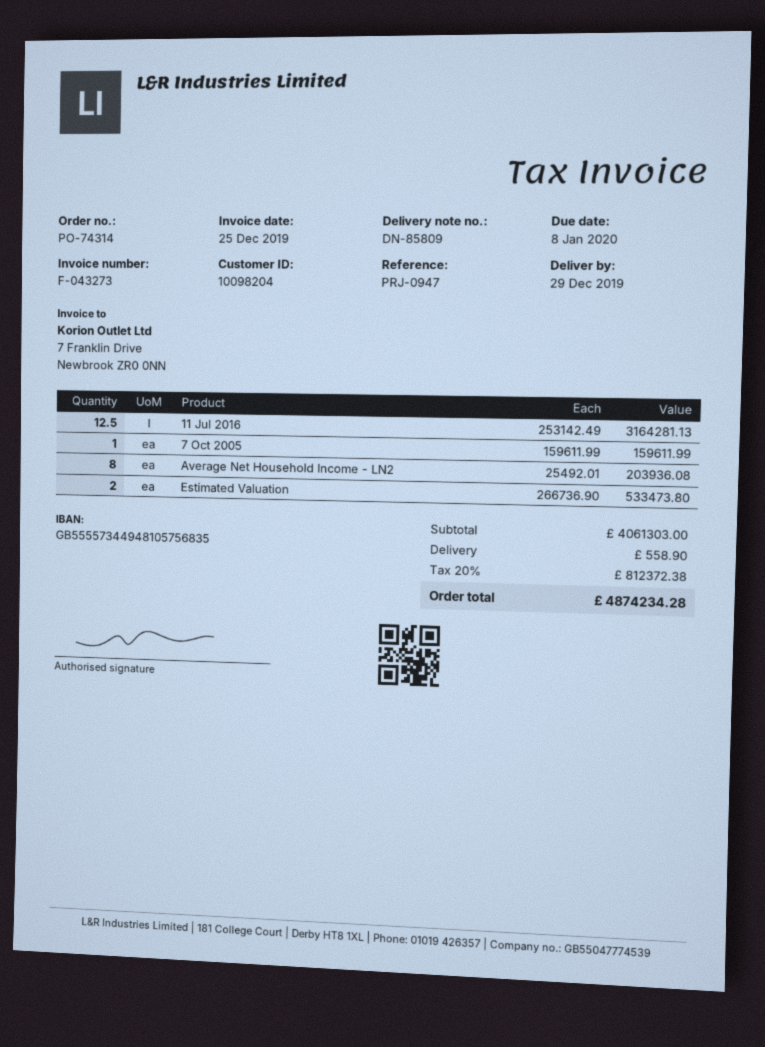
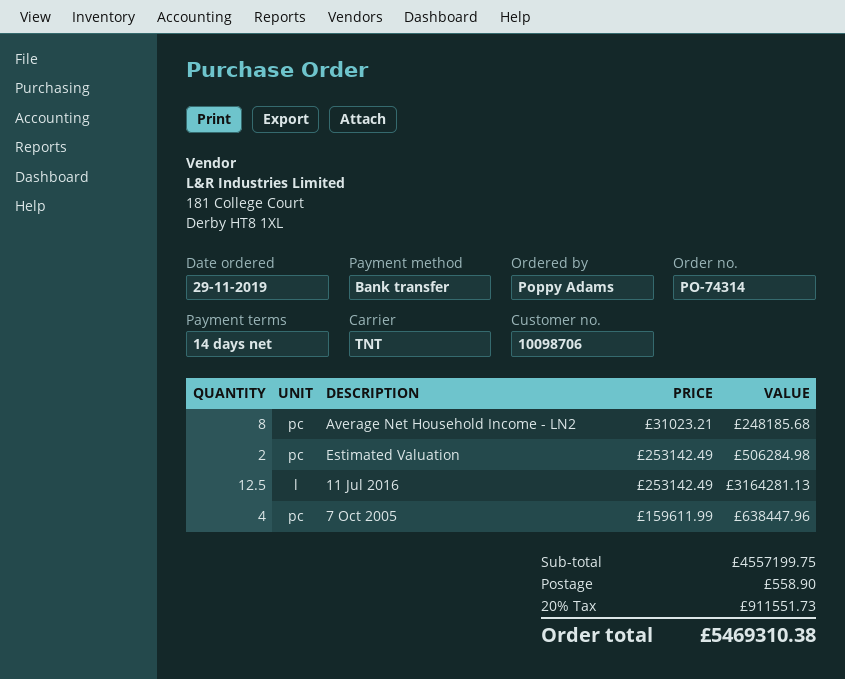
customer number: 10098204 -> 10098706
7 Oct 2005: 1 x 159611.99 = 159611.99 -> 4 x 159611.99 = 638447.96
Average Net Household Income - LN2: 8 x 25492.01 = 203936.08 -> 8 x 31023.21 = 248185.68
Estimated Valuation: 2 x 266736.90 = 533473.80 -> 2 x 253142.49 = 506284.98
subtotal: 4061303.00 -> 4557199.75
tax: 20% = 812372.38 -> 20% = 911551.73
total: 4874234.28 -> 5469310.38

